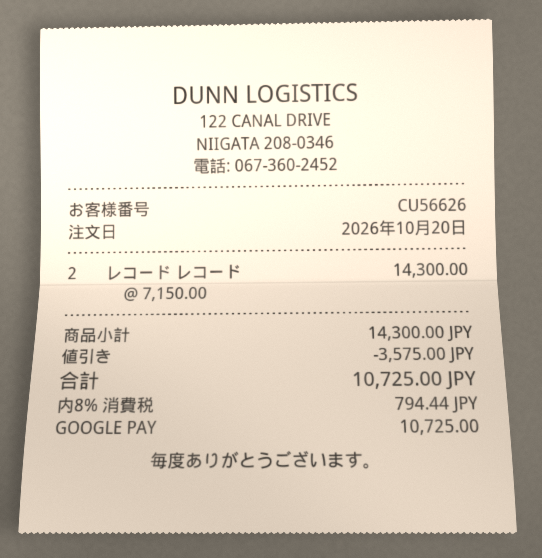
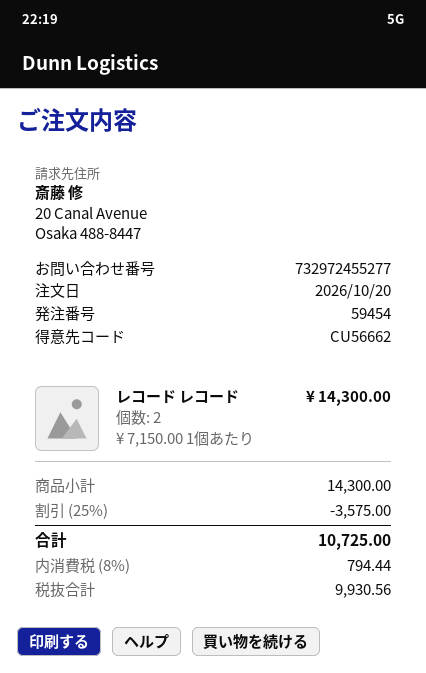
customer number: CU56626 -> CU56662

